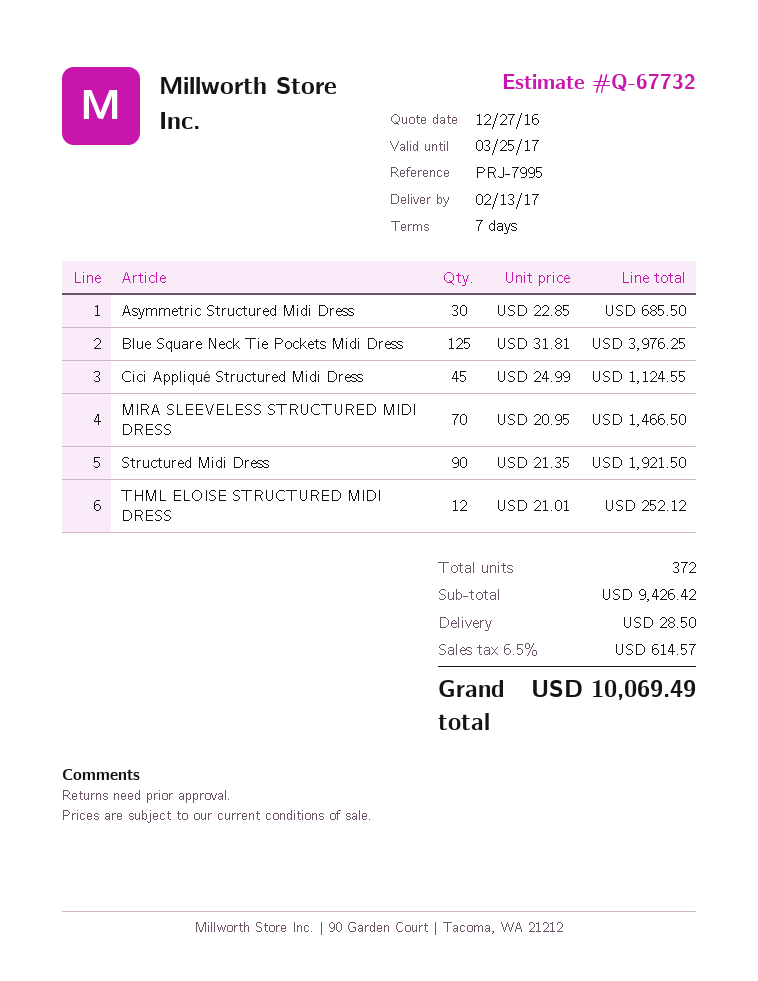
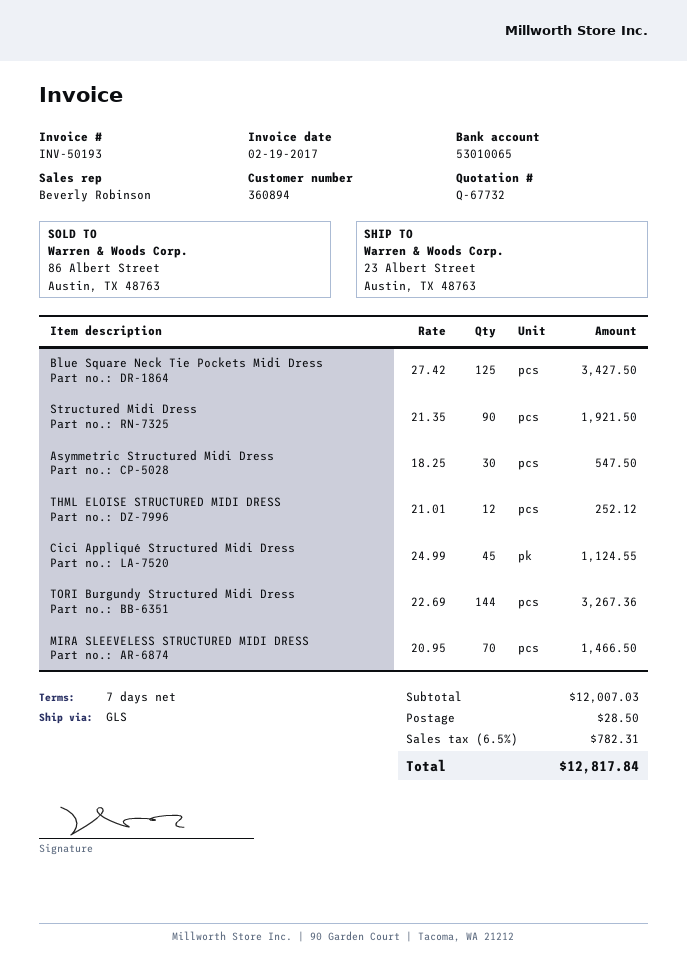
Asymmetric Structured Midi Dress: 30 x 22.85 = 685.50 -> 30 x 18.25 = 547.50
Blue Square Neck Tie Pockets Midi Dress: 125 x 31.81 = 3976.25 -> 125 x 27.42 = 3427.50
TORI Burgundy Structured Midi Dress: none -> 144 x 22.69 = 3267.36
subtotal: 9426.42 -> 12007.03
tax: 6.5% = 614.57 -> 6.5% = 782.31
total: 10069.49 -> 12817.84

